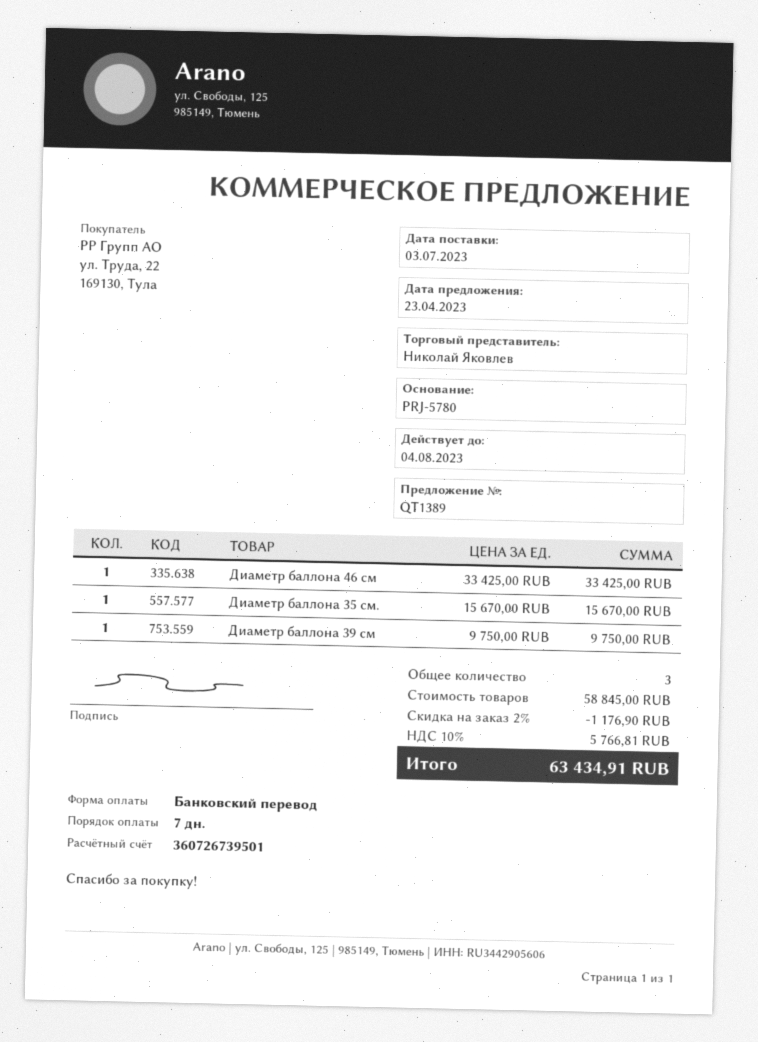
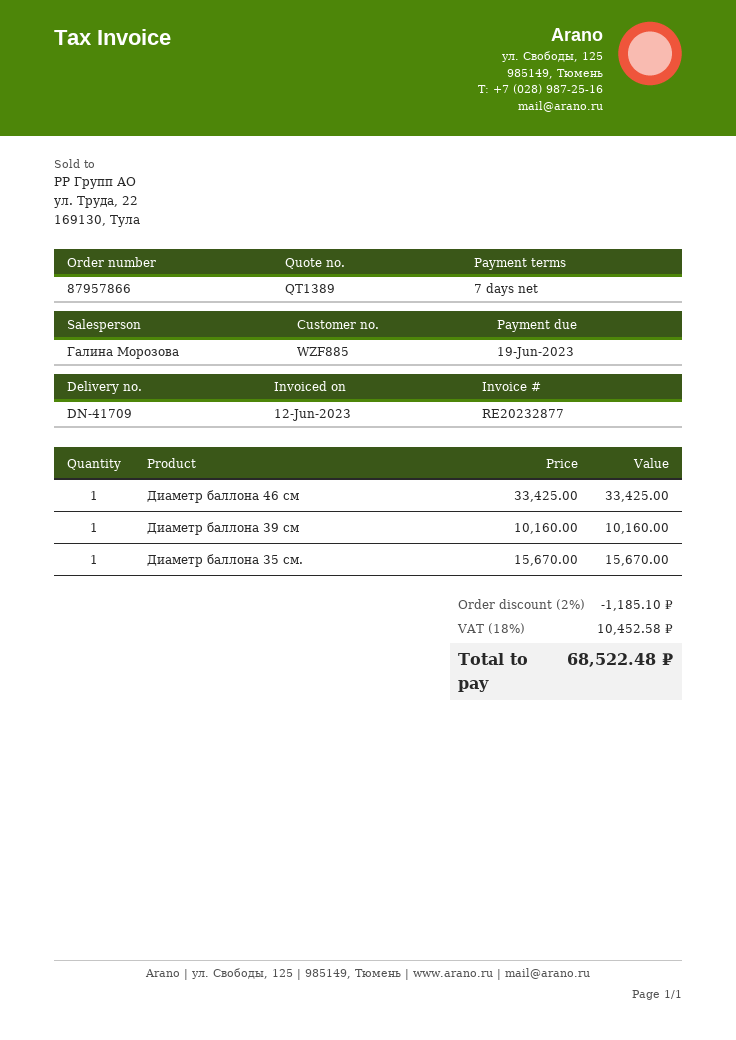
sales rep: Николай Яковлев -> Галина Морозова
Диаметр баллона 39 см: 1 x 9750.00 = 9750.00 -> 1 x 10160.00 = 10160.00
discount: 2% = 1176.90 -> 2% = 1185.10
tax: 10% = 5766.81 -> 18% = 10452.58
total: 63434.91 -> 68522.48

